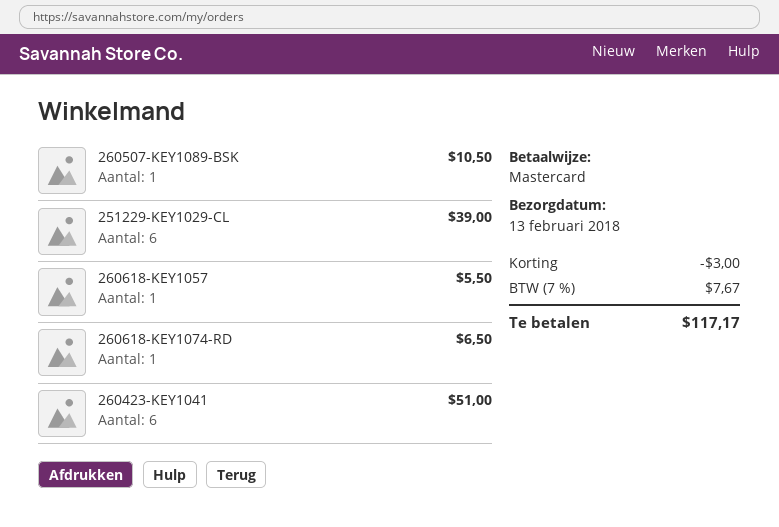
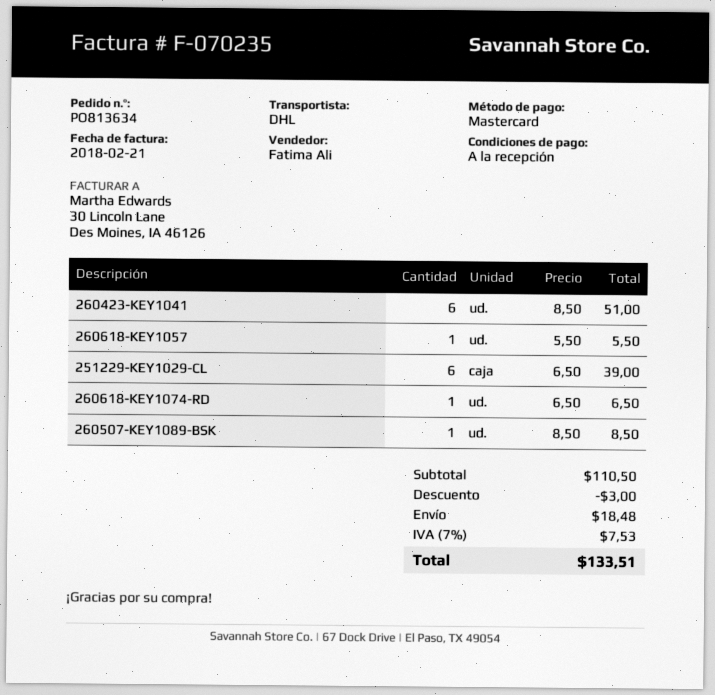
260507-KEY1089-BSK: 1 for 10.50 -> 1 for 8.50
shipping: none -> 18.48
tax: 7% = 7.67 -> 7% = 7.53
total: 117.17 -> 133.51

